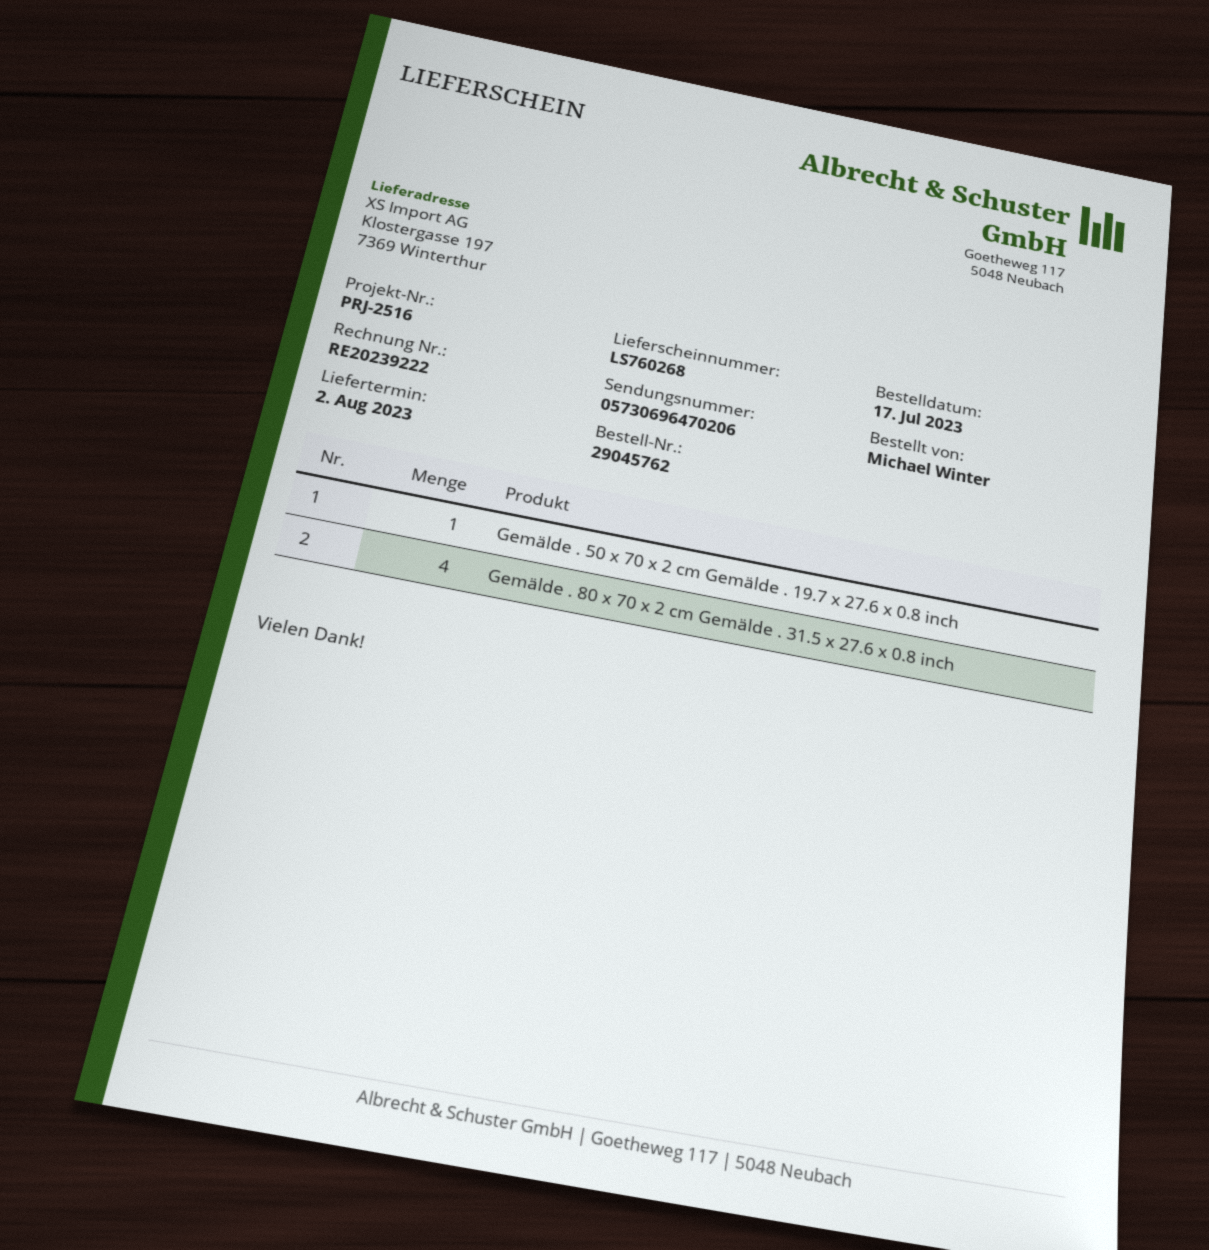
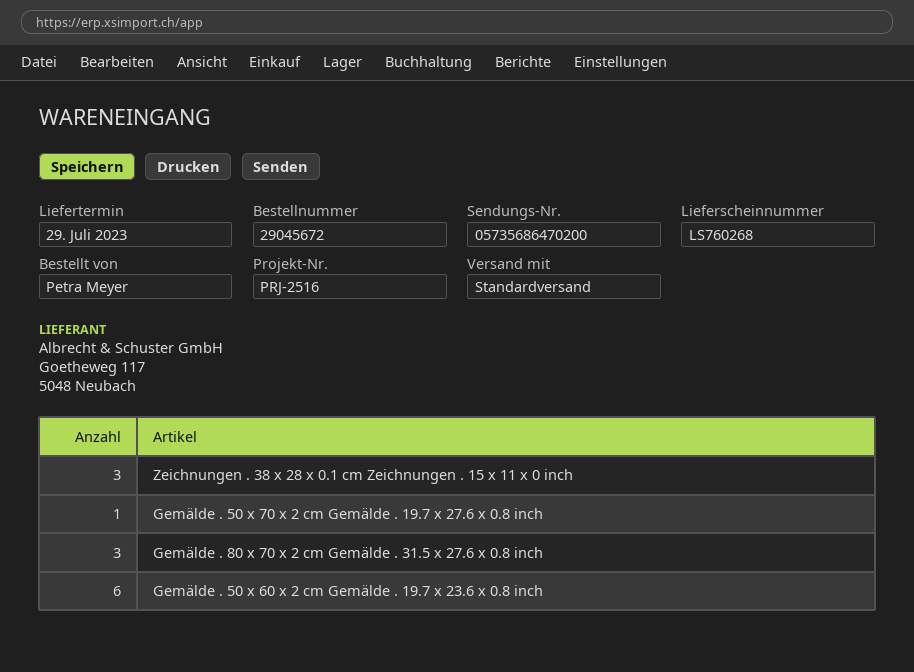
order number: 29045762 -> 29045672
delivery date: 2023-08-02 -> 2023-07-29
ordered by: Michael Winter -> Petra Meyer
tracking number: 05730696470206 -> 05735686470200
Gemälde . 80 x 70 x 2 cm Gemälde . 31.5 x 27.6 x 0.8 inch: 4 -> 3
Zeichnungen . 38 x 28 x 0.1 cm Zeichnungen . 15 x 11 x 0 inch: none -> 3
Gemälde . 50 x 60 x 2 cm Gemälde . 19.7 x 23.6 x 0.8 inch: none -> 6

